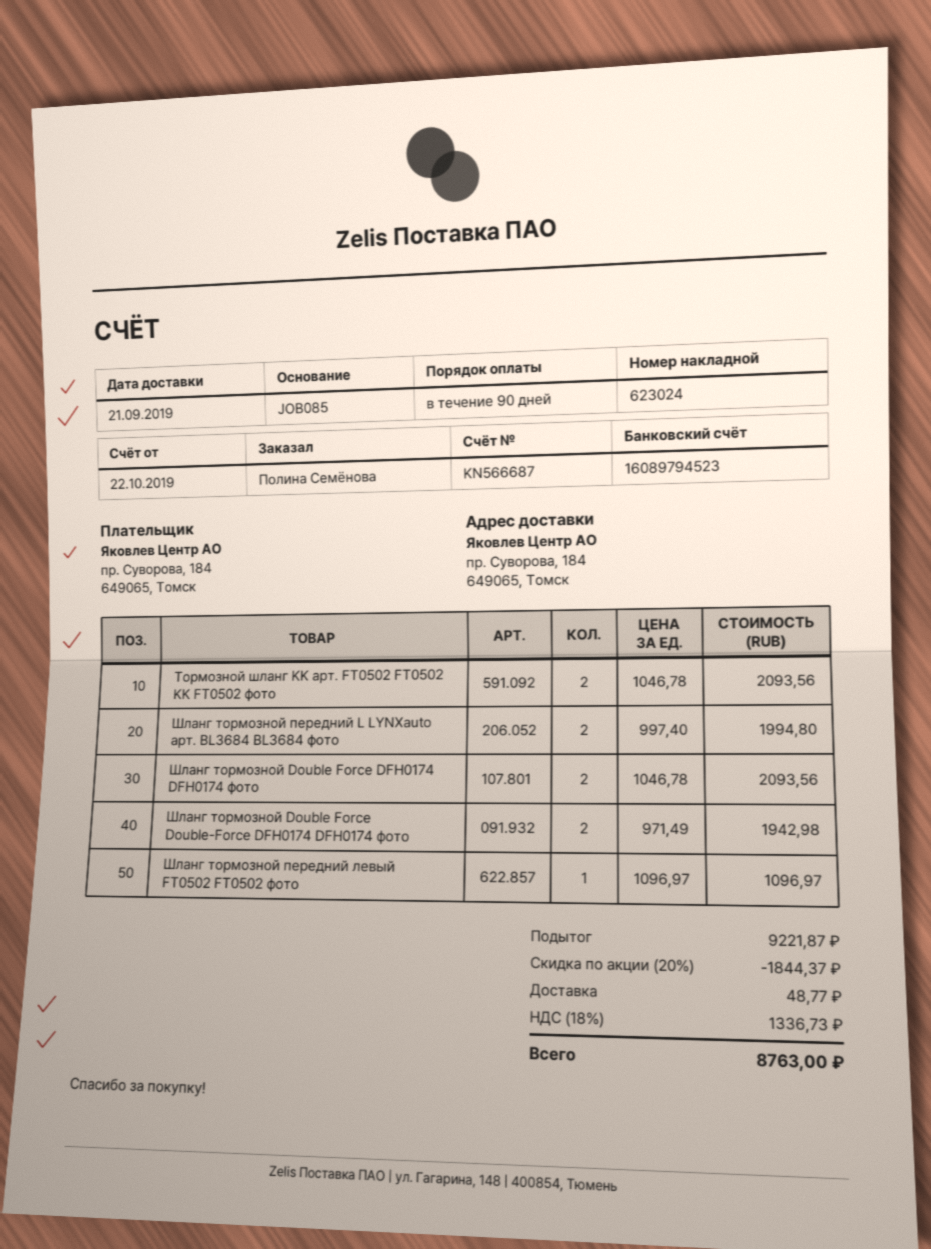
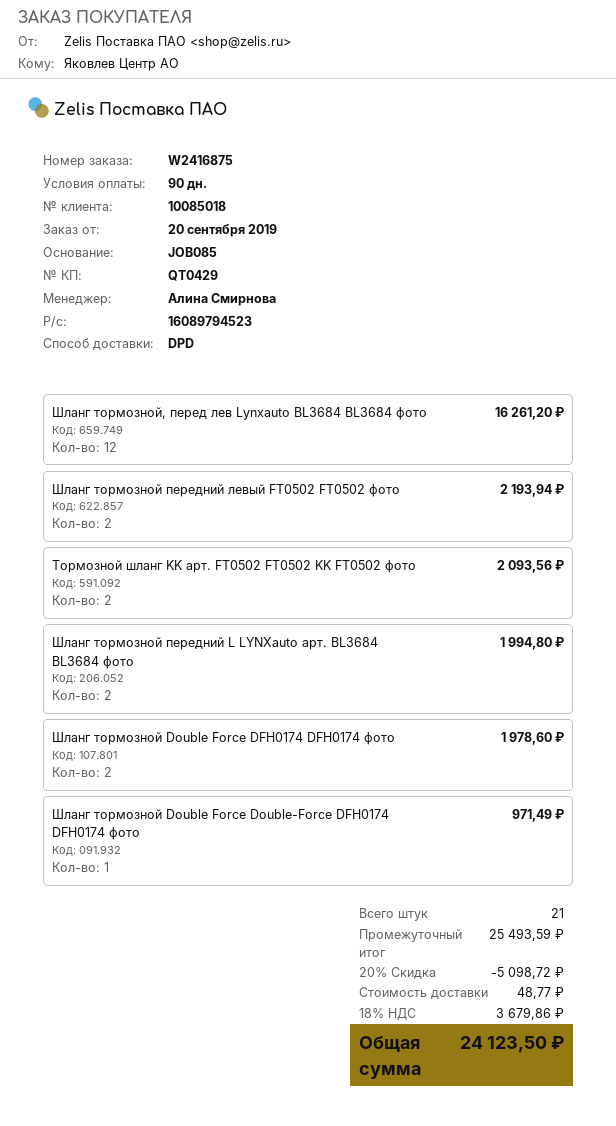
Шланг тормозной Double Force DFH0174 DFH0174 фото: 2 for 2093.56 -> 2 for 1978.60
Шланг тормозной Double Force Double-Force DFH0174 DFH0174 фото: 2 for 1942.98 -> 1 for 971.49
Шланг тормозной передний левый FT0502 FT0502 фото: 1 for 1096.97 -> 2 for 2193.94
Шланг тормозной, перед лев Lynxauto BL3684 BL3684 фото: none -> 12 for 16261.20
subtotal: 9221.87 -> 25493.59
discount: 20% = 1844.37 -> 20% = 5098.72
tax: 18% = 1336.73 -> 18% = 3679.86
total: 8763.00 -> 24123.50

